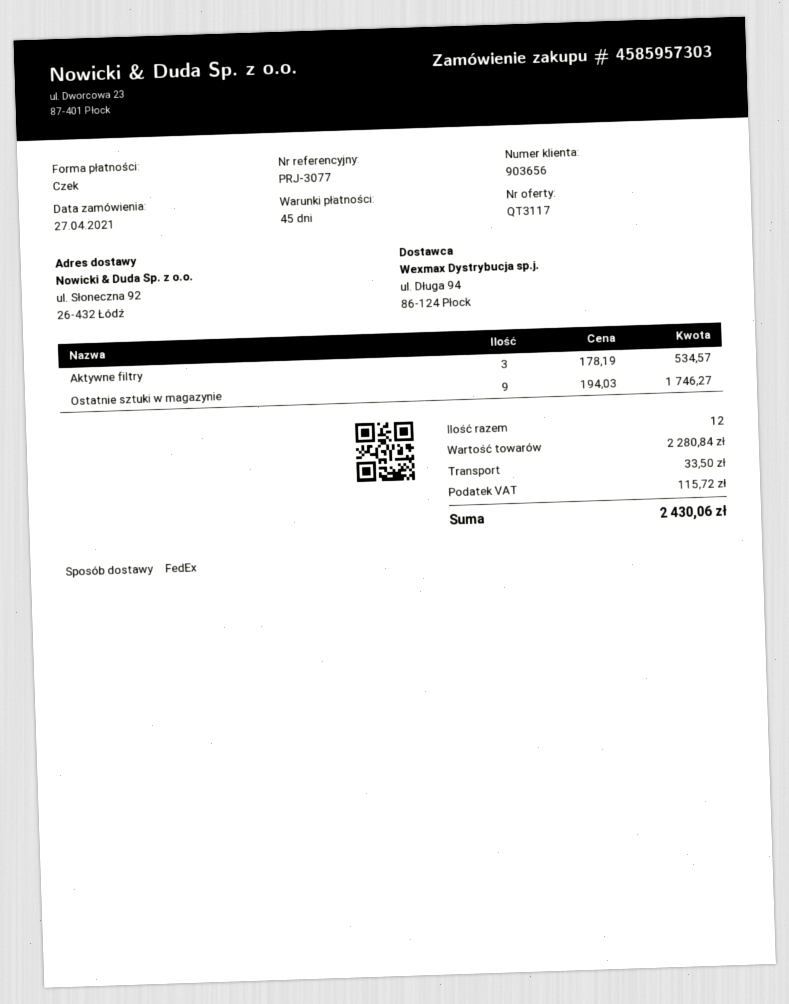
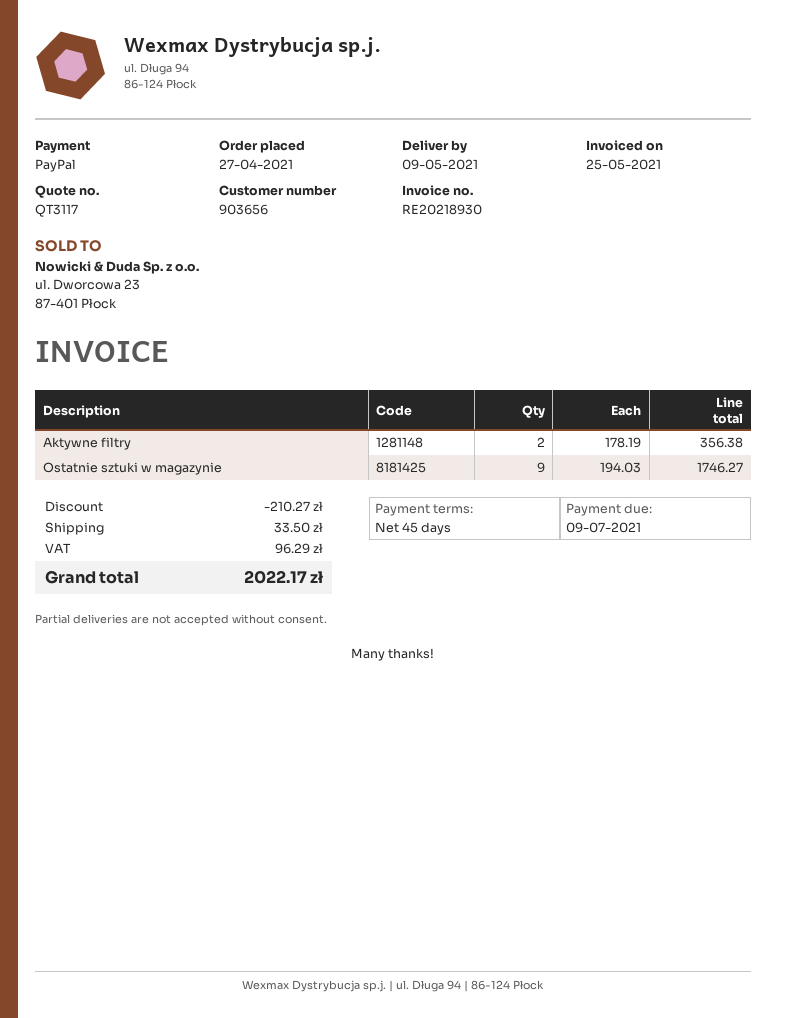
payment method: cheque -> PayPal
Aktywne filtry: 3 x 178.19 = 534.57 -> 2 x 178.19 = 356.38
discount: none -> 210.27
tax: 115.72 -> 96.29
total: 2430.06 -> 2022.17

